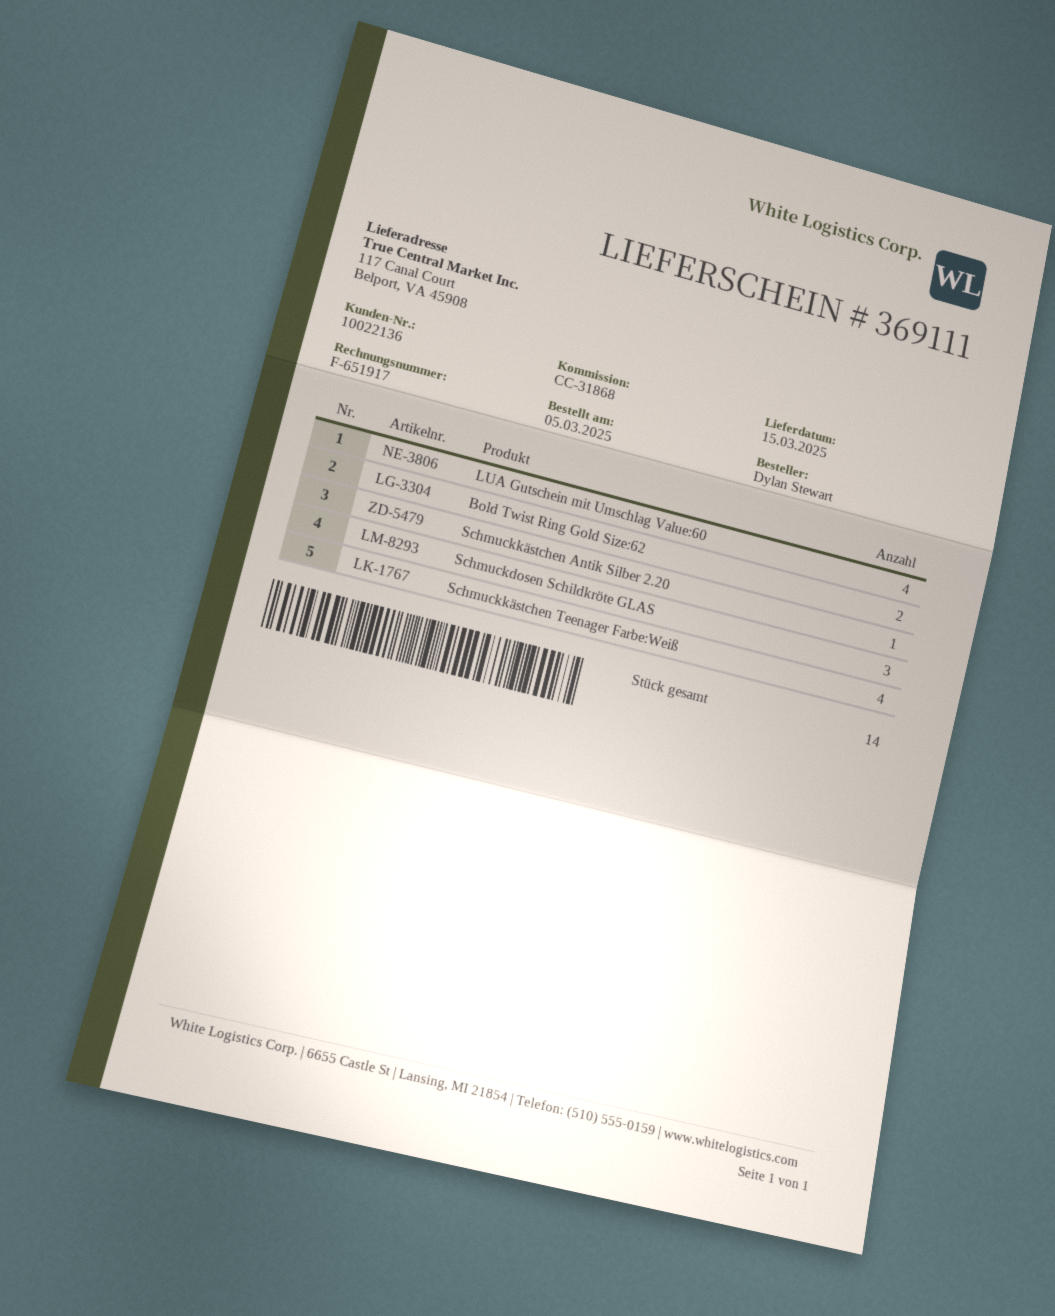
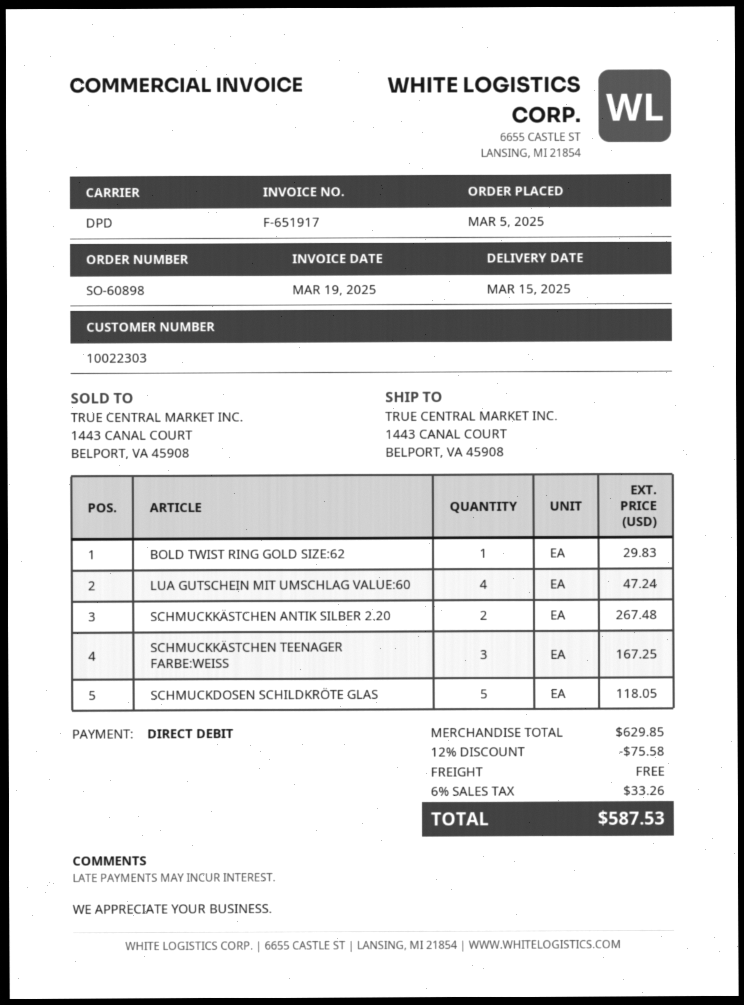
customer number: 10022136 -> 10022303
ship to: 117 Canal Court, Belport, VA 45908 -> 1443 CANAL COURT, BELPORT, VA 45908
Bold Twist Ring Gold Size:62: 2 -> 1
Schmuckkästchen Antik Silber 2.20: 1 -> 2
Schmuckdosen Schildkröte GLAS: 3 -> 5
Schmuckkästchen Teenager Farbe:Weiß: 4 -> 3

